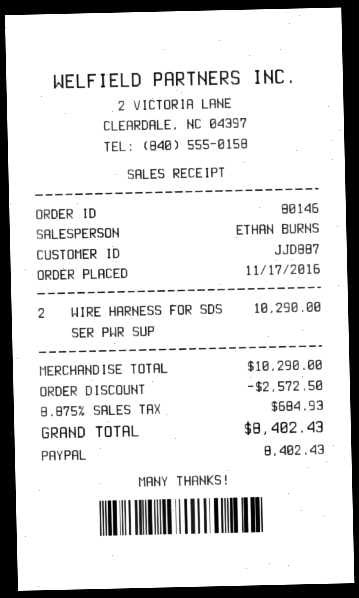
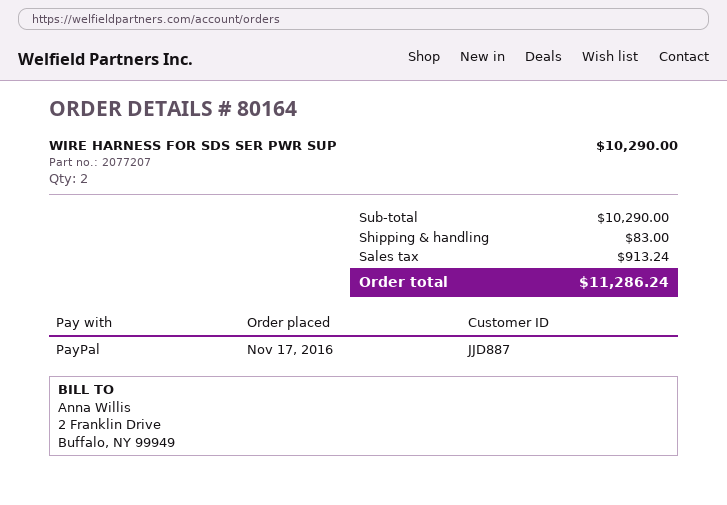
order number: 80146 -> 80164
discount: 2572.50 -> none
shipping: none -> 83.00
tax: 684.93 -> 913.24
total: 8402.43 -> 11286.24

